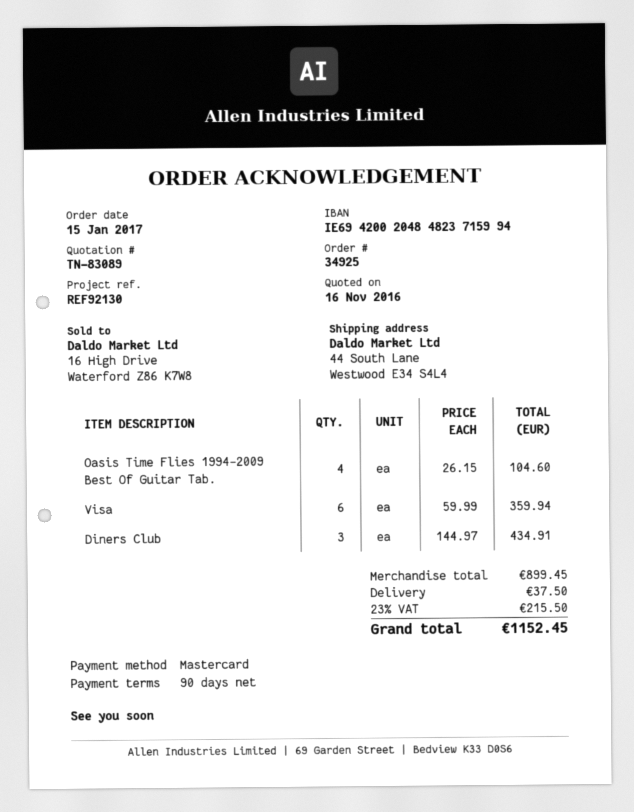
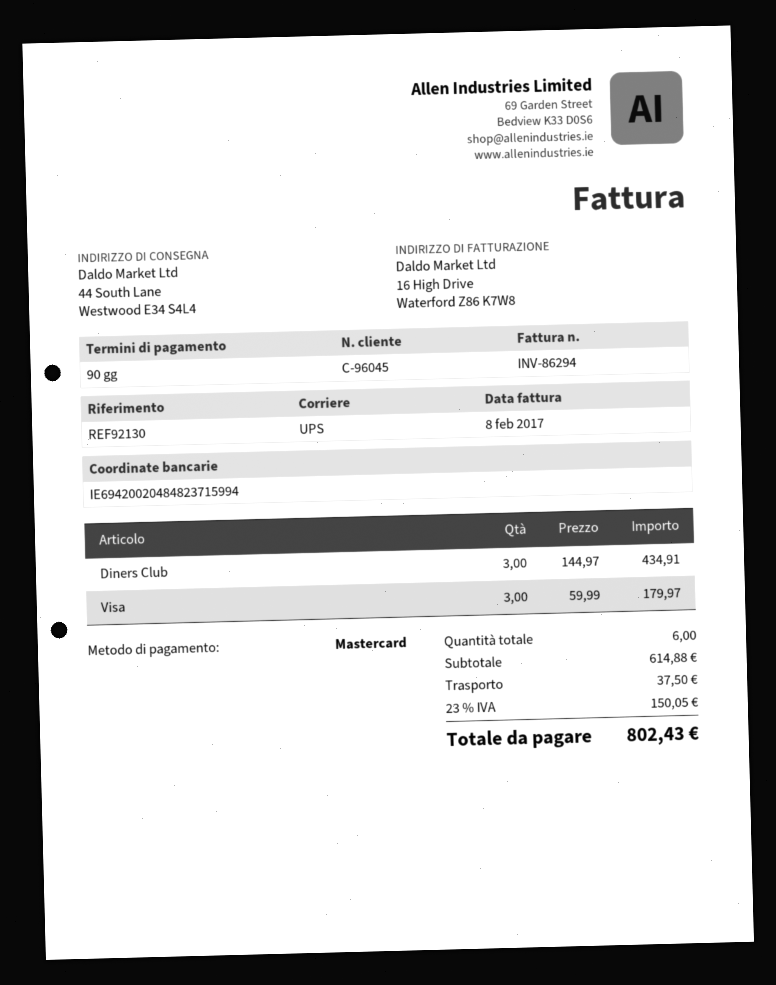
Oasis Time Flies 1994-2009 Best Of Guitar Tab.: 4 x 26.15 = 104.60 -> none
Visa: 6 x 59.99 = 359.94 -> 3 x 59.99 = 179.97
subtotal: 899.45 -> 614.88
tax: 23% = 215.50 -> 23% = 150.05
total: 1152.45 -> 802.43

